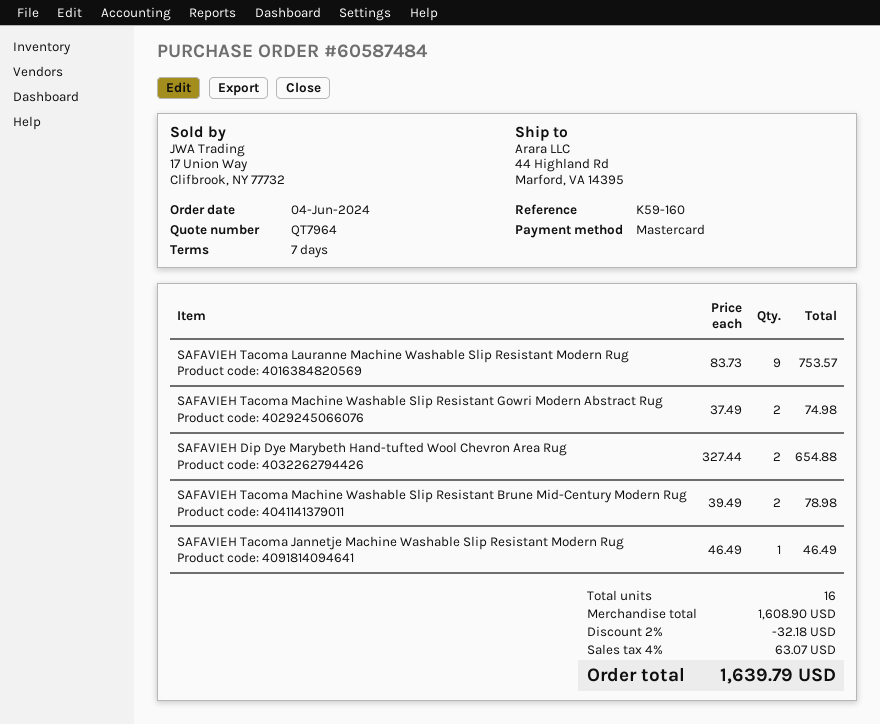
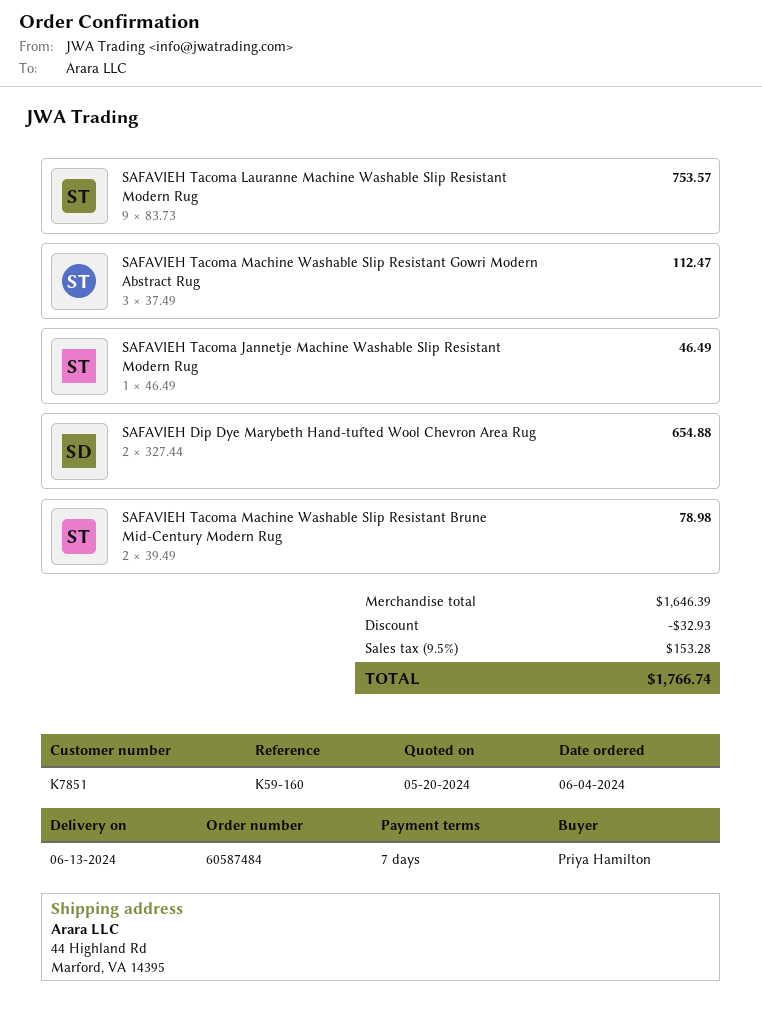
SAFAVIEH Tacoma Machine Washable Slip Resistant Gowri Modern Abstract Rug: 2 x 37.49 = 74.98 -> 3 x 37.49 = 112.47
subtotal: 1608.90 -> 1646.39
discount: 32.18 -> 32.93
tax: 4% = 63.07 -> 9.5% = 153.28
total: 1639.79 -> 1766.74

